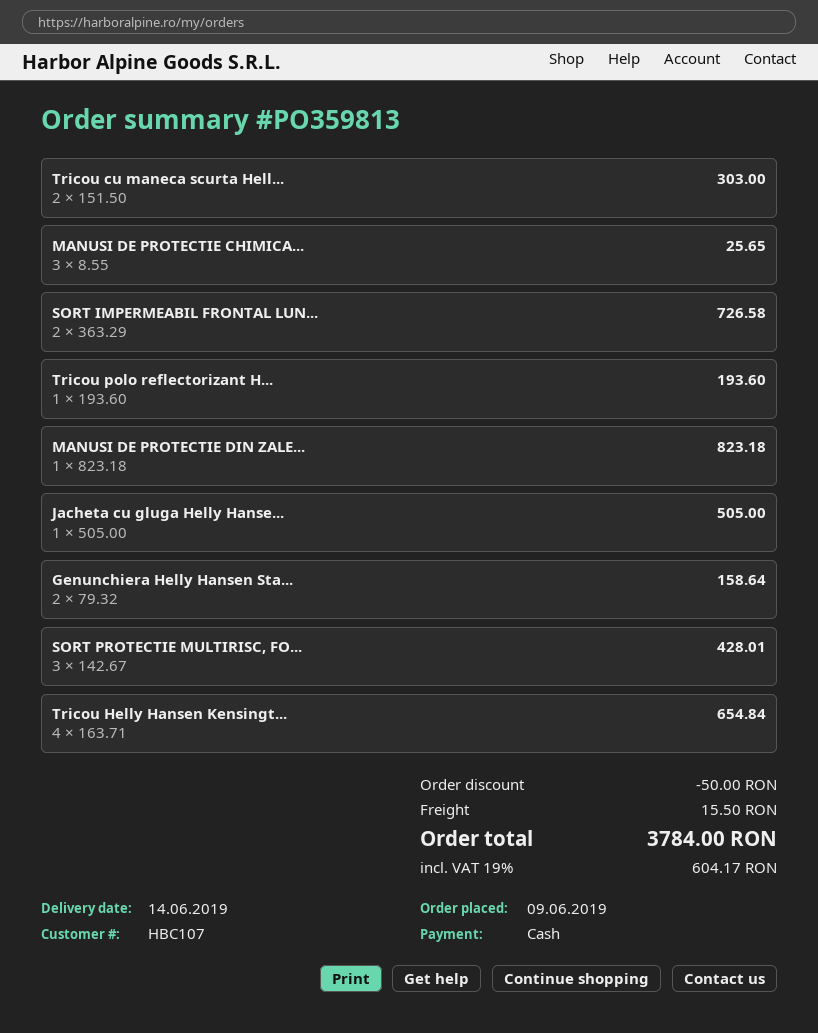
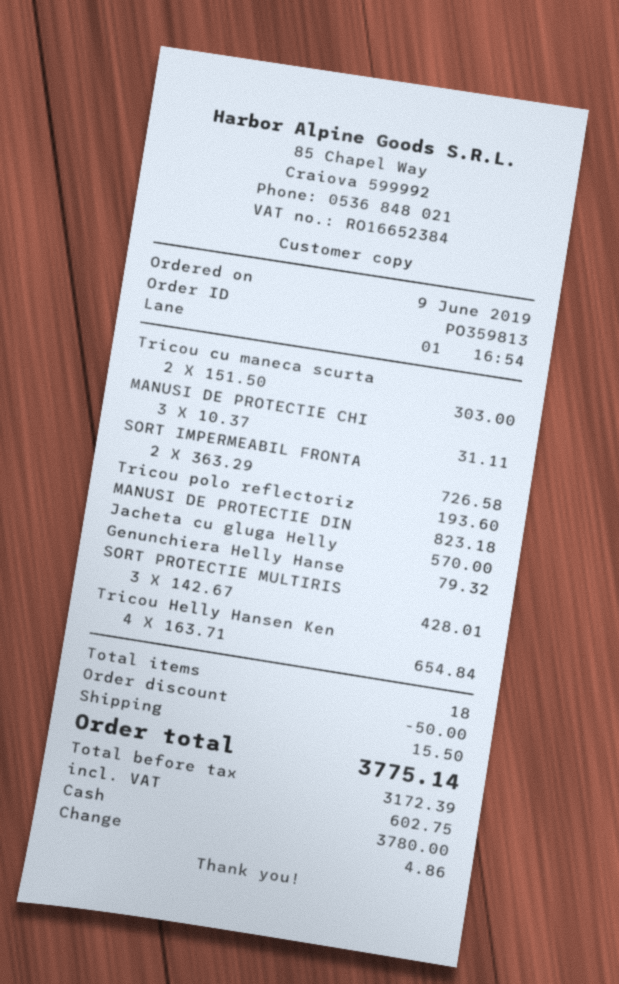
MANUSI DE PROTECTIE CHIMICA...: 3 x 8.55 = 25.65 -> 3 x 10.37 = 31.11
Jacheta cu gluga Helly Hanse...: 1 x 505.00 = 505.00 -> 1 x 570.00 = 570.00
Genunchiera Helly Hansen Sta...: 2 x 79.32 = 158.64 -> 1 x 79.32 = 79.32
tax: 604.17 -> 602.75
total: 3784.00 -> 3775.14

